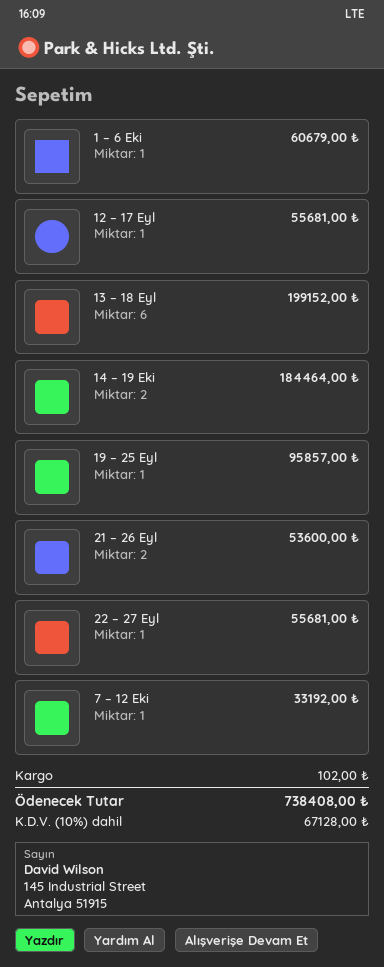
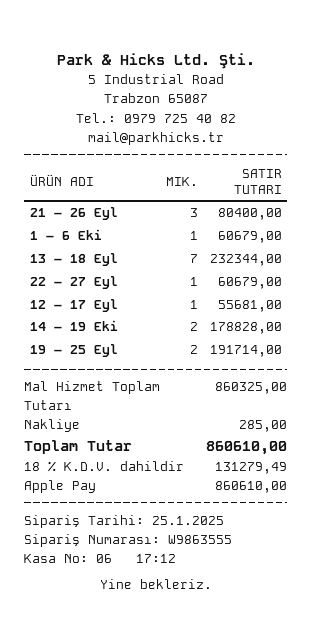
13 – 18 Eyl: 6 for 199152.00 -> 7 for 232344.00
14 – 19 Eki: 2 for 184464.00 -> 2 for 178828.00
19 – 25 Eyl: 1 for 95857.00 -> 2 for 191714.00
21 – 26 Eyl: 2 for 53600.00 -> 3 for 80400.00
22 – 27 Eyl: 1 for 55681.00 -> 1 for 60679.00
7 – 12 Eki: 1 for 33192.00 -> none
shipping: 102.00 -> 285.00
tax: 10% = 67128.00 -> 18% = 131279.49
total: 738408.00 -> 860610.00

